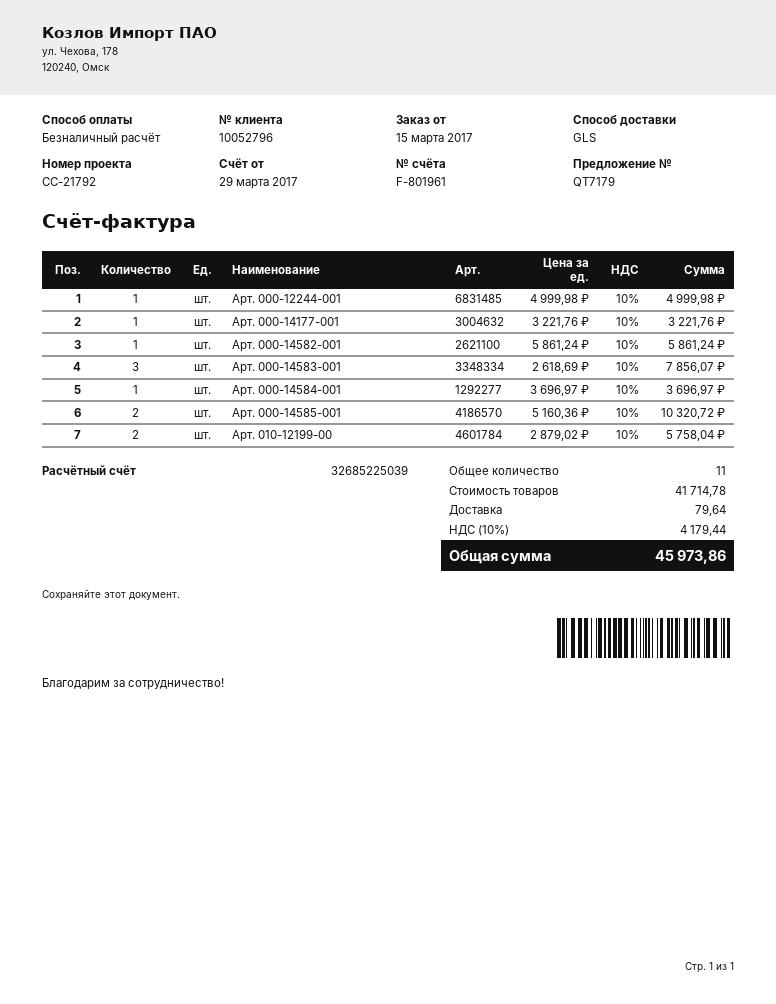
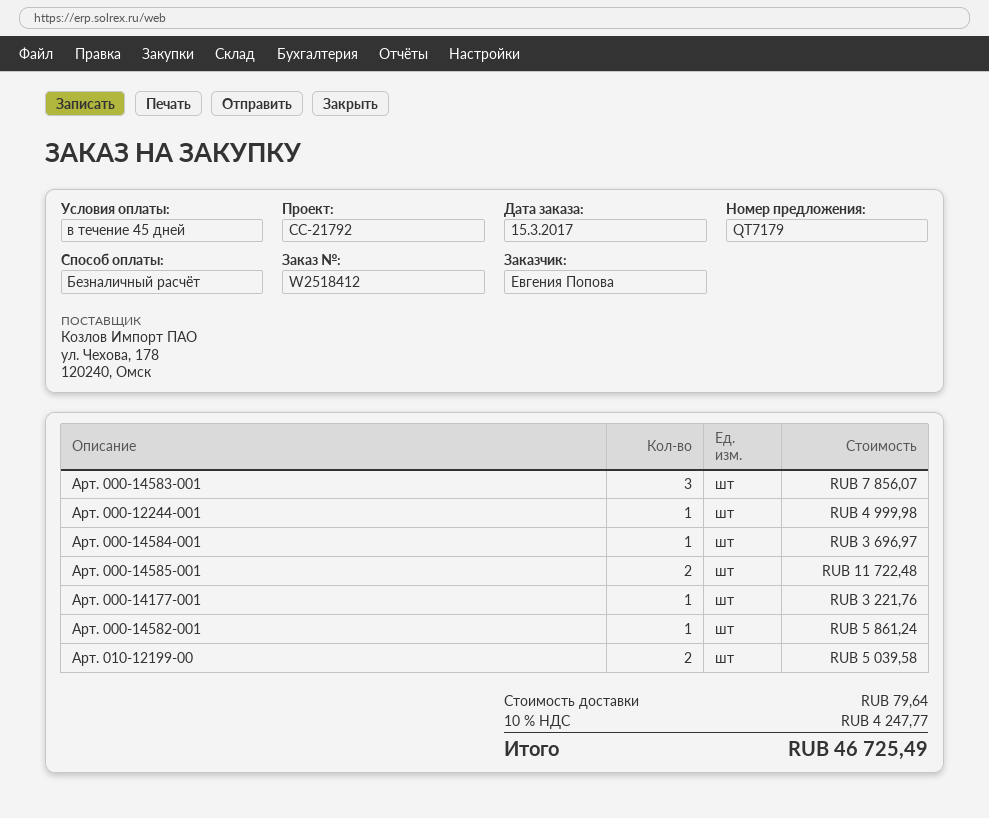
Арт. 000-14585-001: 2 for 10320.72 -> 2 for 11722.48
Арт. 010-12199-00: 2 for 5758.04 -> 2 for 5039.58
tax: 10% = 4179.44 -> 10% = 4247.77
total: 45973.86 -> 46725.49

